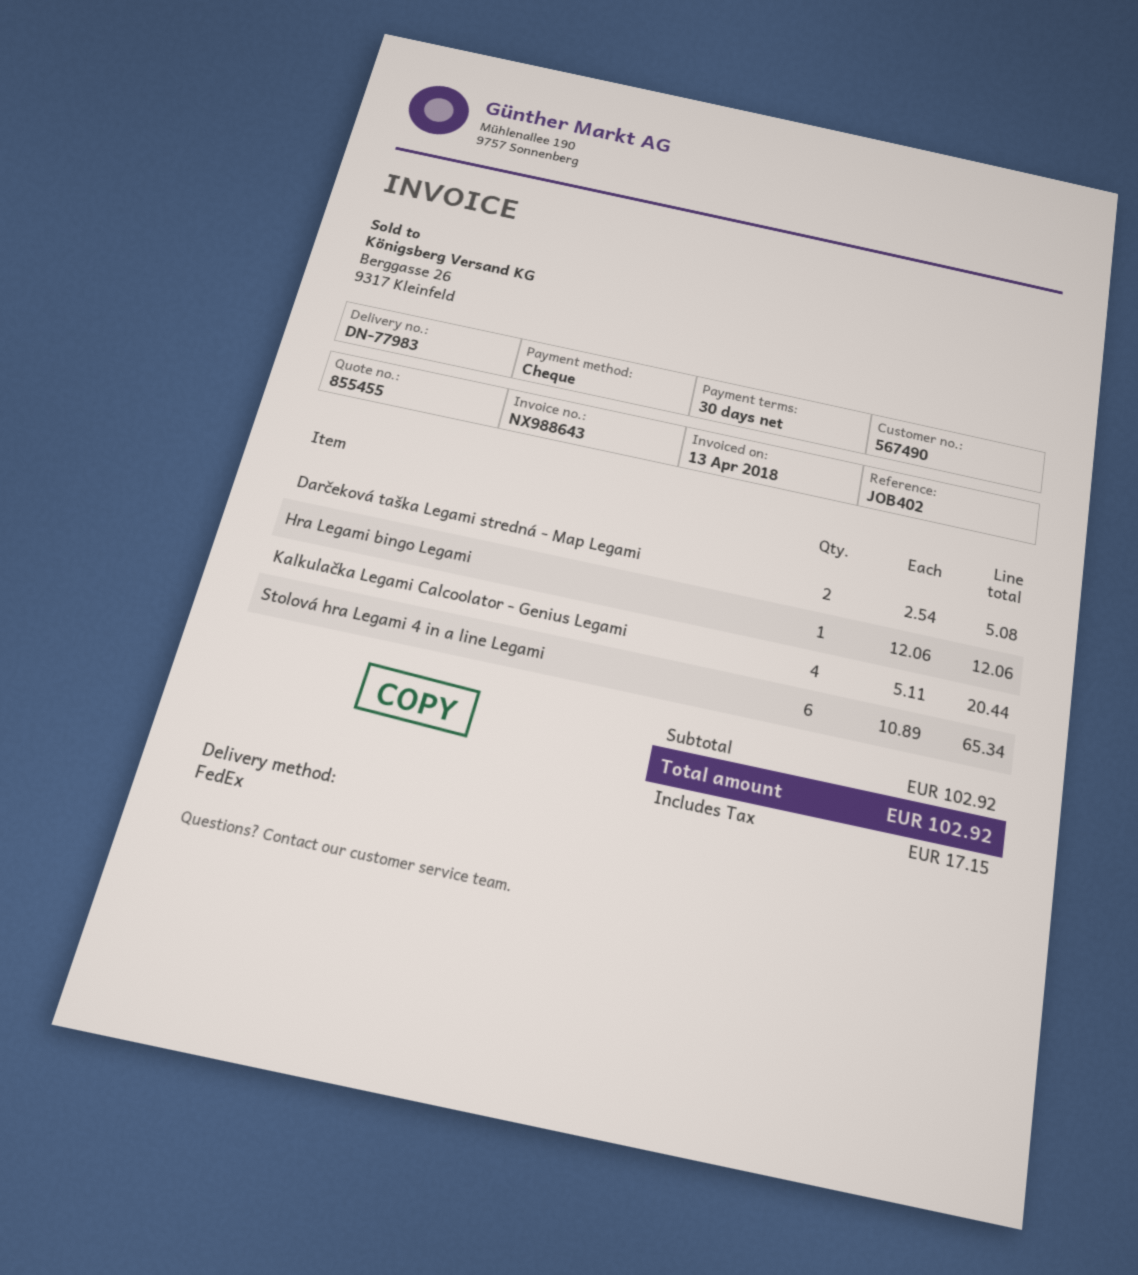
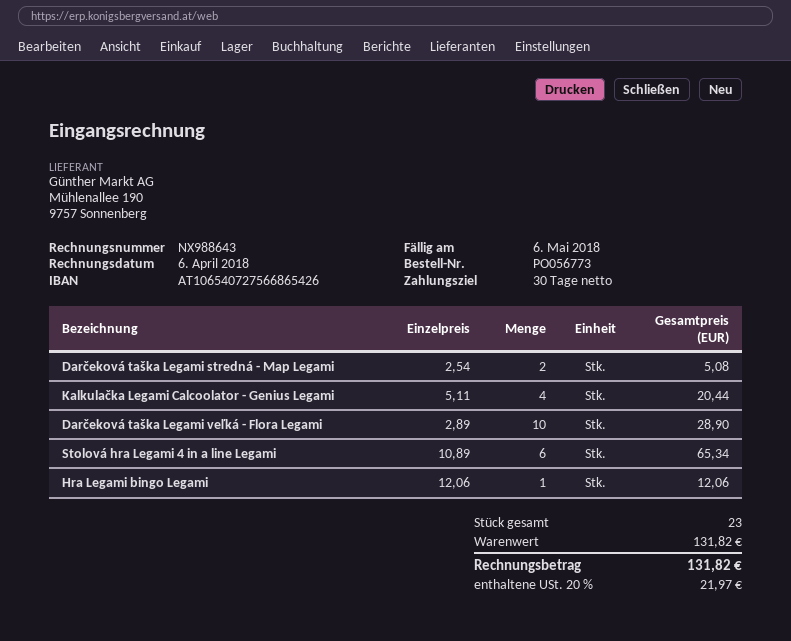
invoice date: 2018-04-13 -> 2018-04-06
Darčeková taška Legami veľká - Flora Legami: none -> 10 x 2.89 = 28.90
subtotal: 102.92 -> 131.82
tax: 17.15 -> 21.97
total: 102.92 -> 131.82

